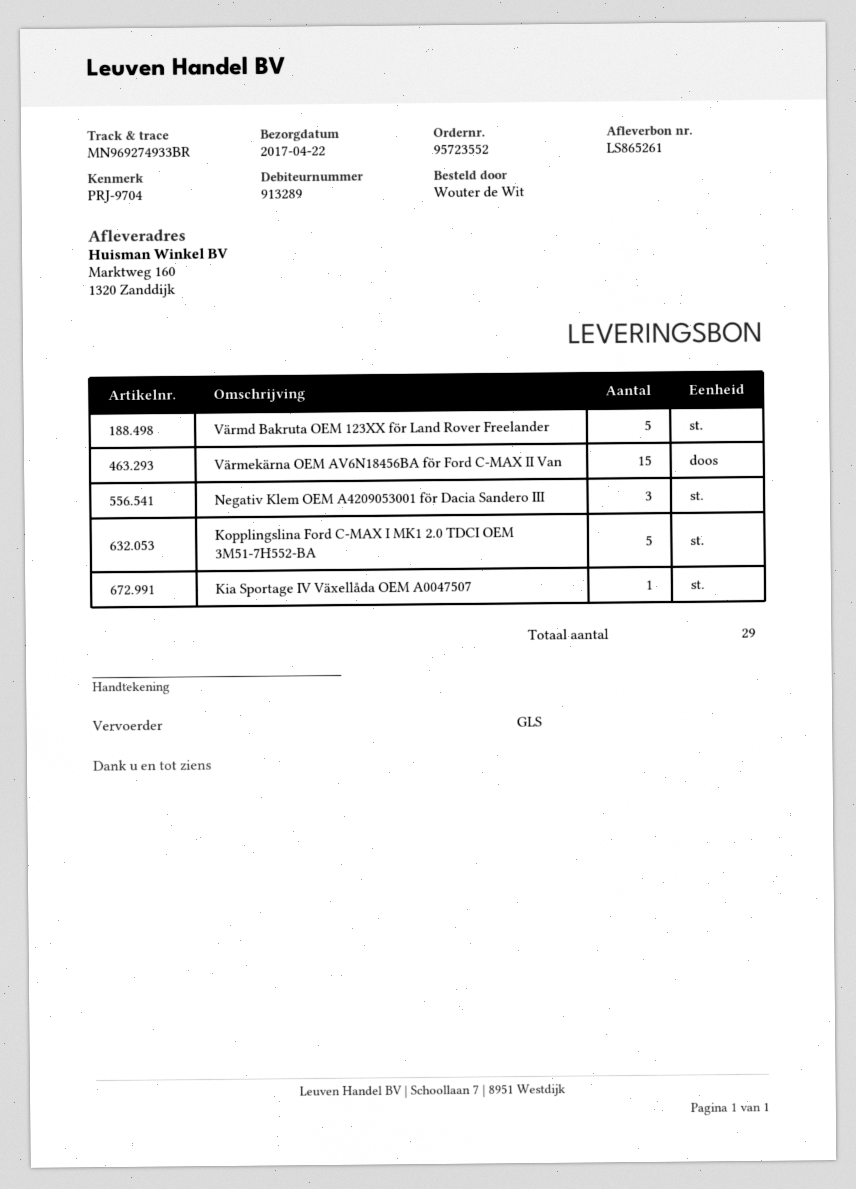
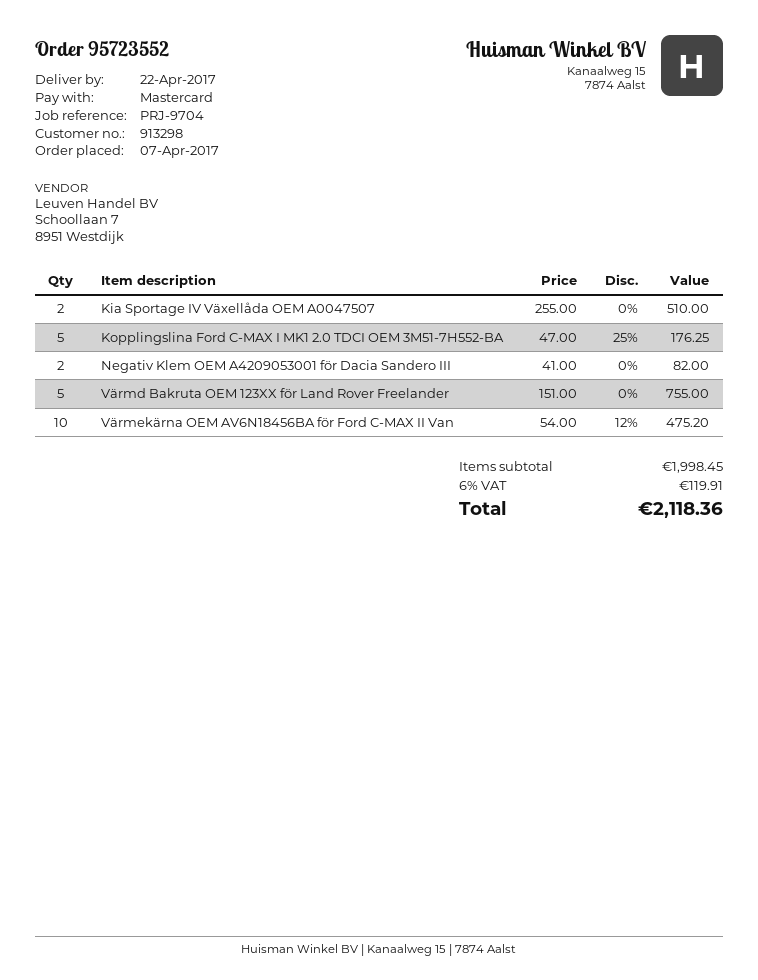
customer number: 913289 -> 913298
Värmekärna OEM AV6N18456BA för Ford C-MAX II Van: 15 -> 10
Negativ Klem OEM A4209053001 för Dacia Sandero III: 3 -> 2
Kia Sportage IV Växellåda OEM A0047507: 1 -> 2

